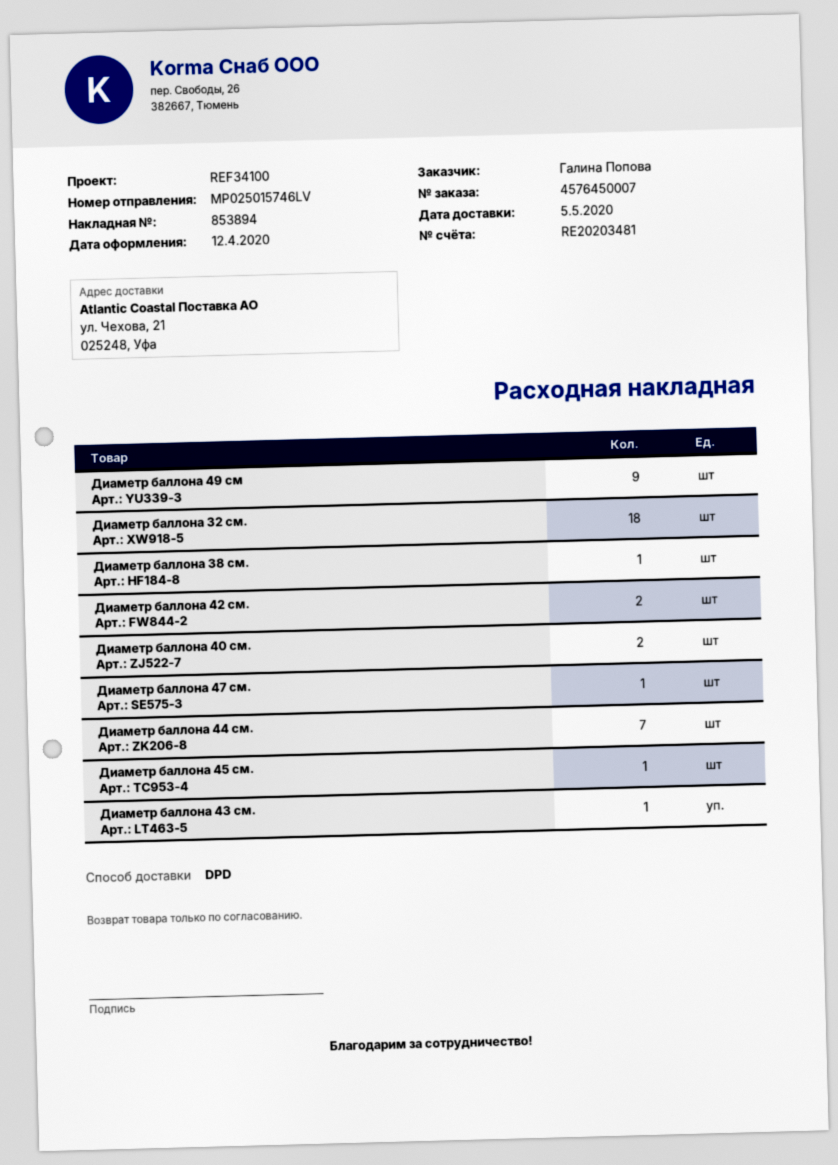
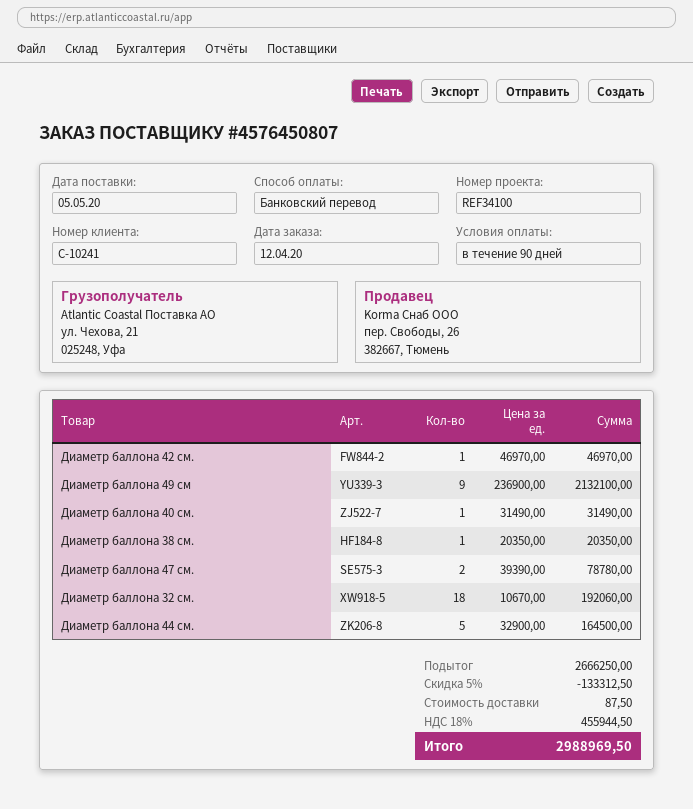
order number: 4576450007 -> 4576450807
Диаметр баллона 42 см.: 2 -> 1
Диаметр баллона 40 см.: 2 -> 1
Диаметр баллона 47 см.: 1 -> 2
Диаметр баллона 44 см.: 7 -> 5
Диаметр баллона 45 см.: 1 -> none
Диаметр баллона 43 см.: 1 -> none

